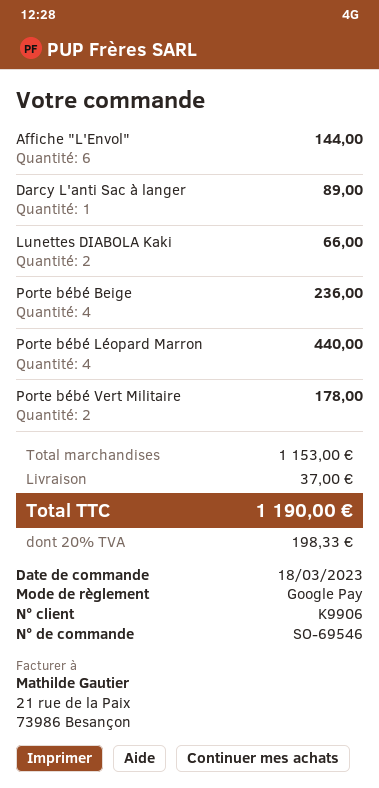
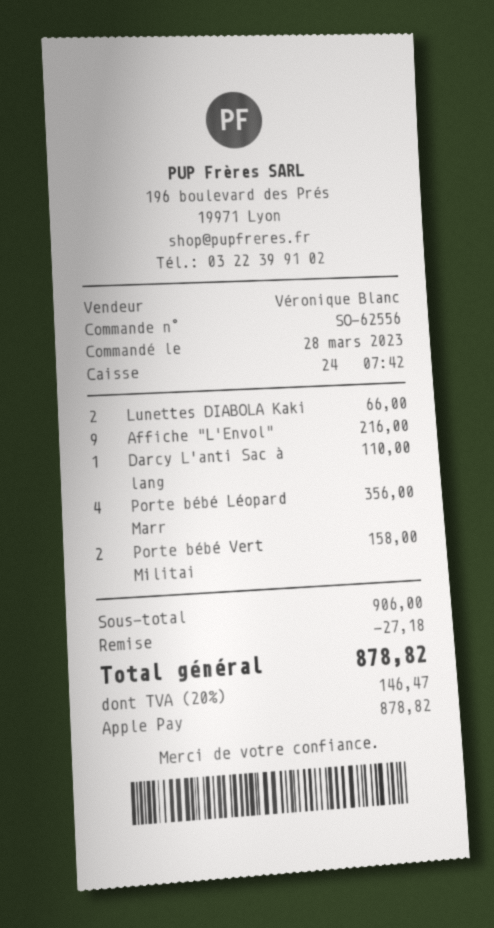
order number: SO-69546 -> SO-62556
order date: 2023-03-18 -> 2023-03-28
payment method: Google Pay -> Apple Pay
Affiche "L'Envol": 6 for 144.00 -> 9 for 216.00
Darcy L'anti Sac à langer: 1 for 89.00 -> 1 for 110.00
Porte bébé Beige: 4 for 236.00 -> none
Porte bébé Léopard Marron: 4 for 440.00 -> 4 for 356.00
Porte bébé Vert Militaire: 2 for 178.00 -> 2 for 158.00
subtotal: 1153.00 -> 906.00
discount: none -> 27.18
shipping: 37.00 -> none
tax: 20% = 198.33 -> 20% = 146.47
total: 1190.00 -> 878.82

